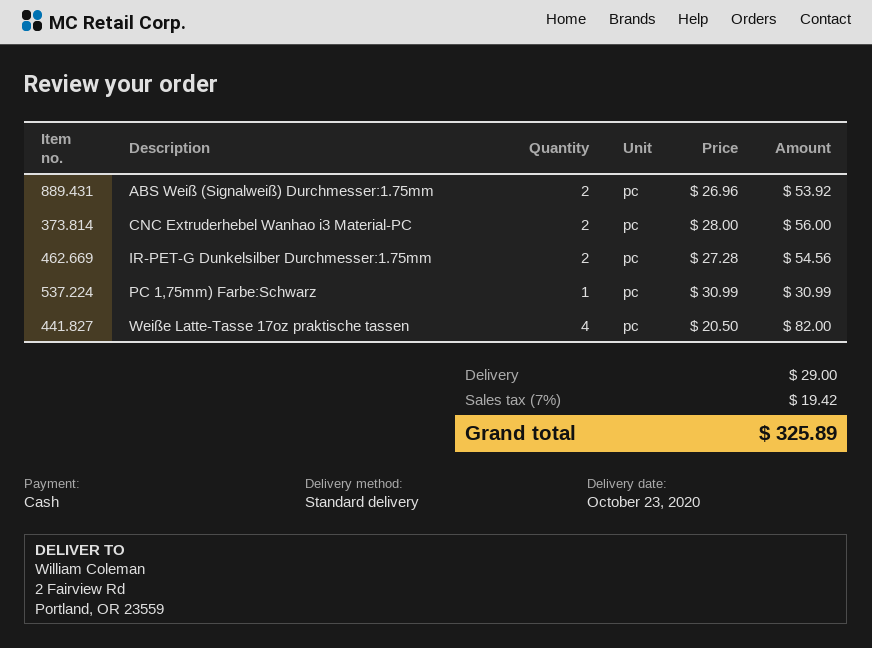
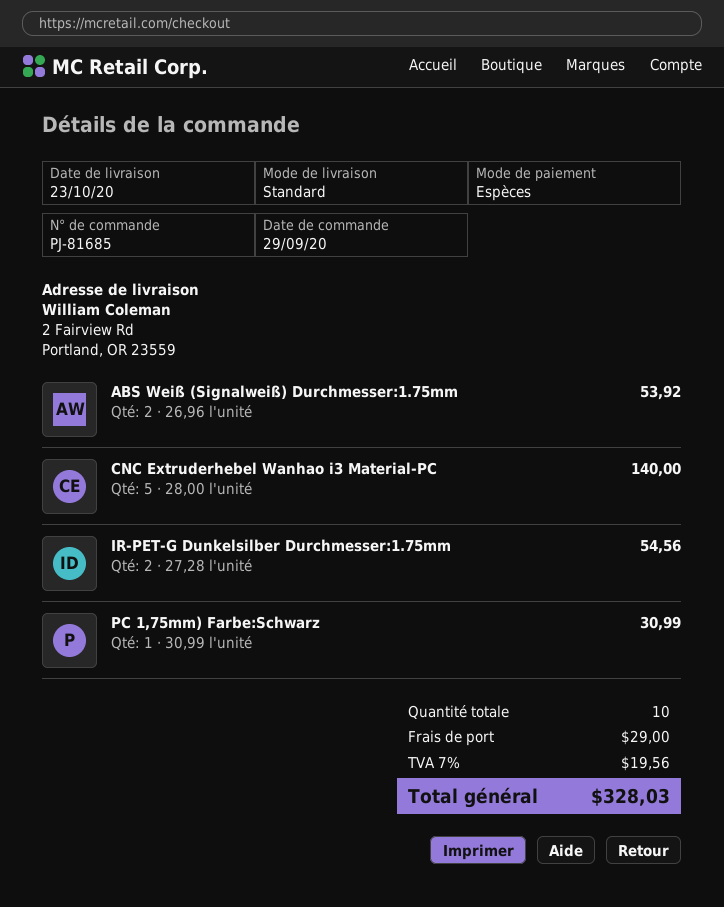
CNC Extruderhebel Wanhao i3 Material-PC: 2 x 28.00 = 56.00 -> 5 x 28.00 = 140.00
Weiße Latte-Tasse 17oz praktische tassen: 4 x 20.50 = 82.00 -> none
tax: 7% = 19.42 -> 7% = 19.56
total: 325.89 -> 328.03

